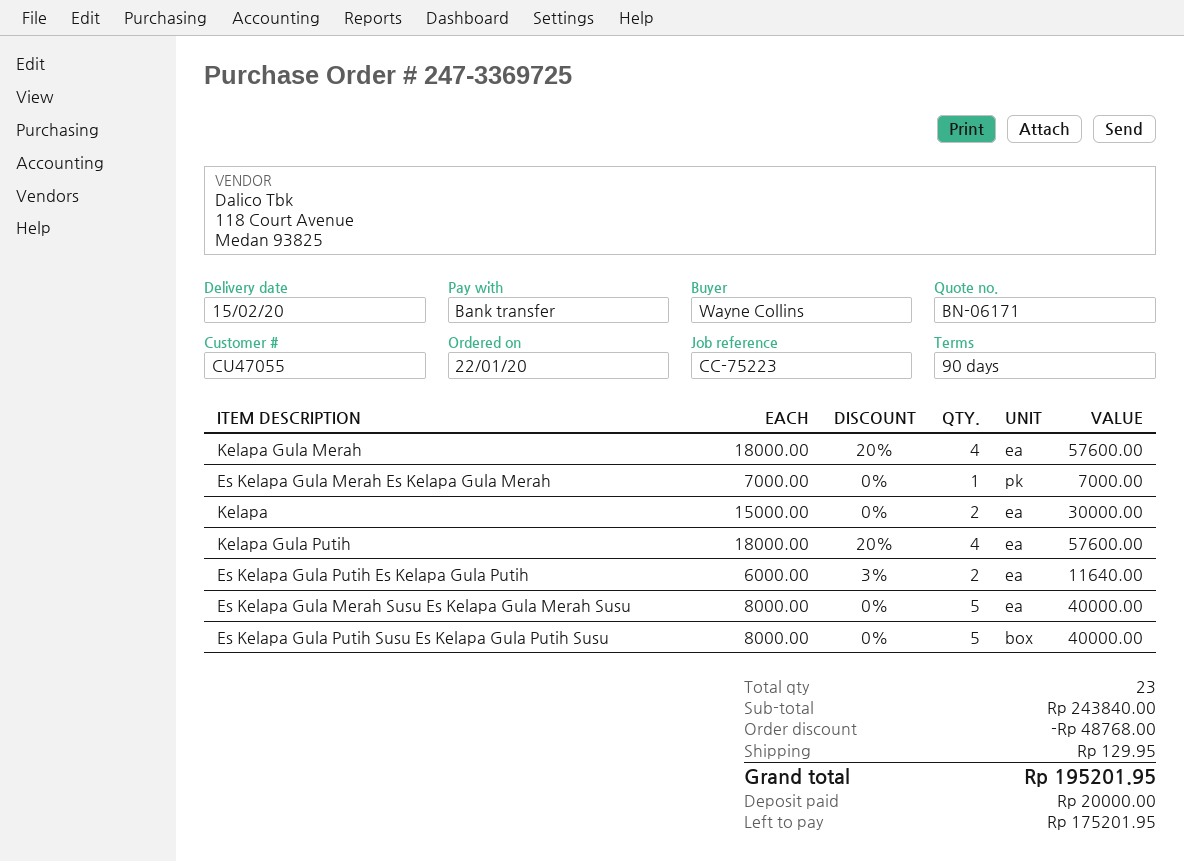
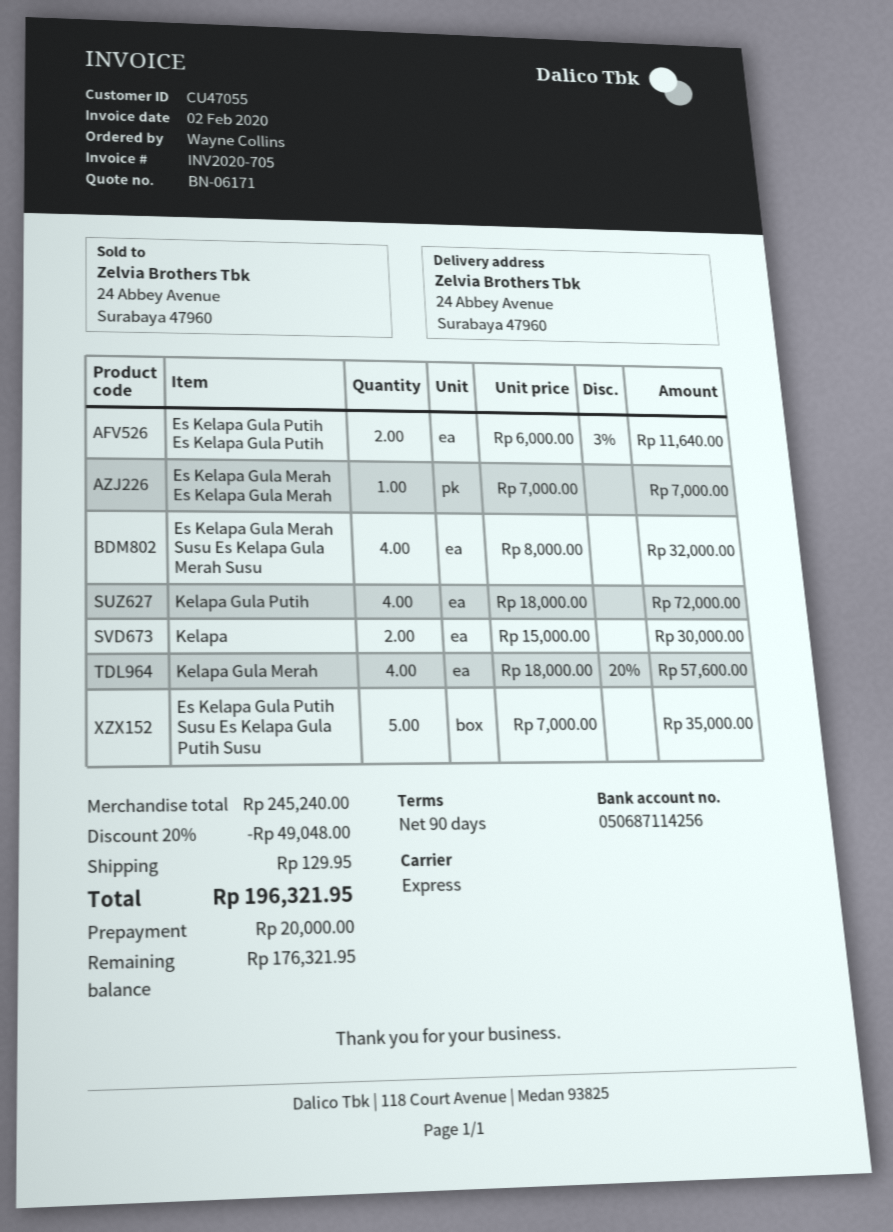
Kelapa Gula Putih: 4 x 18000.00 - 20% = 57600.00 -> 4 x 18000.00 = 72000.00
Es Kelapa Gula Merah Susu Es Kelapa Gula Merah Susu: 5 x 8000.00 = 40000.00 -> 4 x 8000.00 = 32000.00
Es Kelapa Gula Putih Susu Es Kelapa Gula Putih Susu: 5 x 8000.00 = 40000.00 -> 5 x 7000.00 = 35000.00
subtotal: 243840.00 -> 245240.00
discount: 48768.00 -> 49048.00
total: 195201.95 -> 196321.95
balance: 175201.95 -> 176321.95

